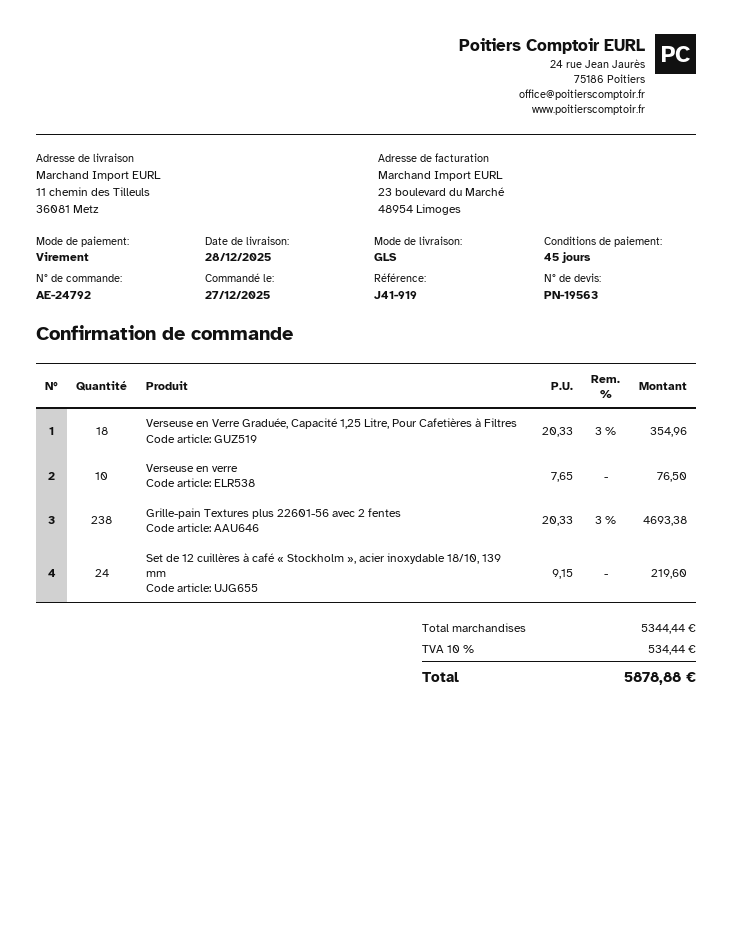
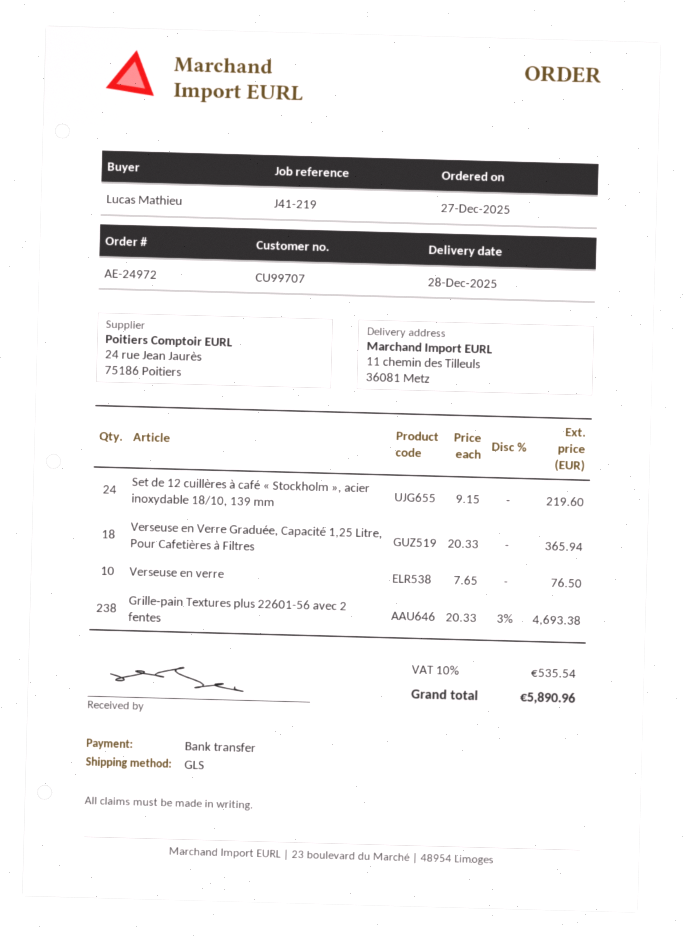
order number: AE-24792 -> AE-24972
reference: J41-919 -> J41-219
Verseuse en Verre Graduée, Capacité 1,25 Litre, Pour Cafetières à Filtres: 18 x 20.33 - 3% = 354.96 -> 18 x 20.33 = 365.94
tax: 10% = 534.44 -> 10% = 535.54
total: 5878.88 -> 5890.96

